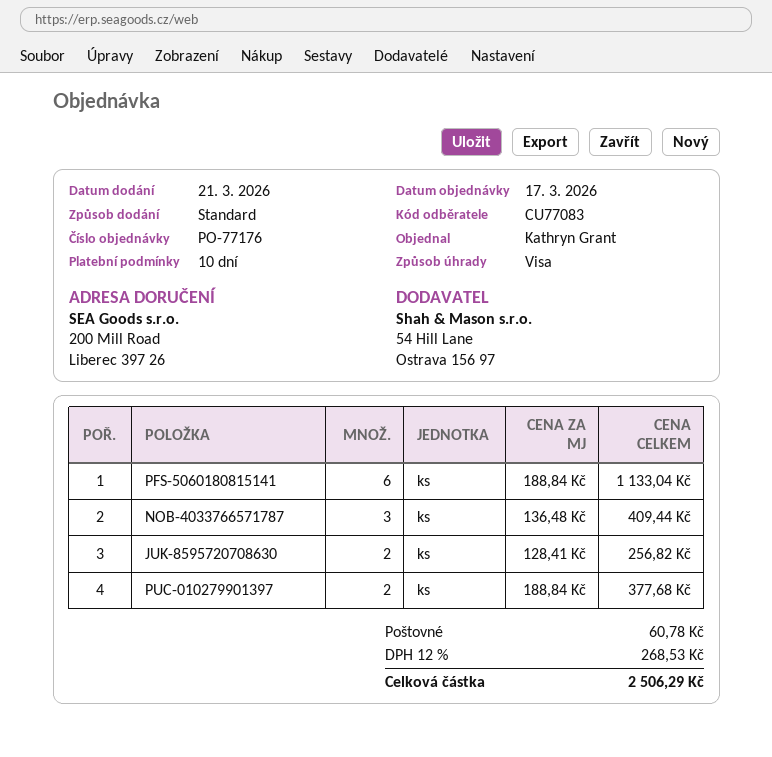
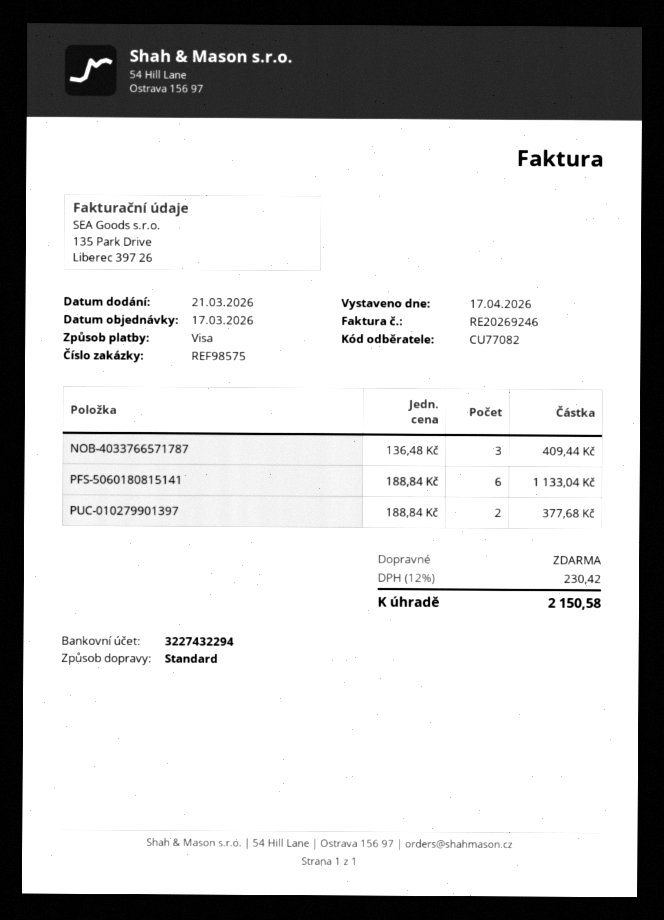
customer number: CU77083 -> CU77082
JUK-8595720708630: 2 x 128.41 = 256.82 -> none
shipping: 60.78 -> 0.00
tax: 12% = 268.53 -> 12% = 230.42
total: 2506.29 -> 2150.58

